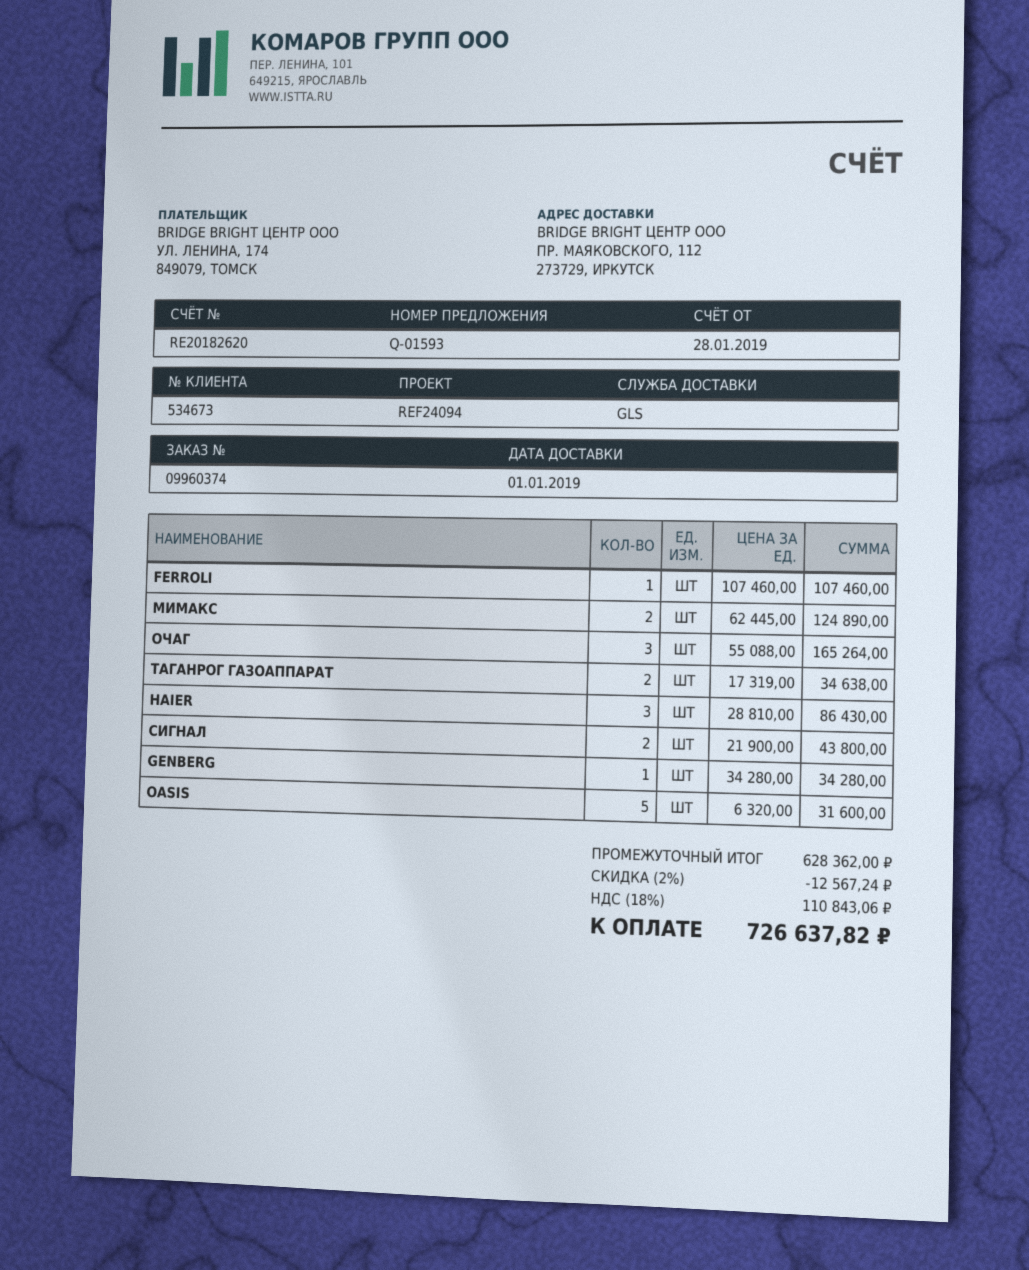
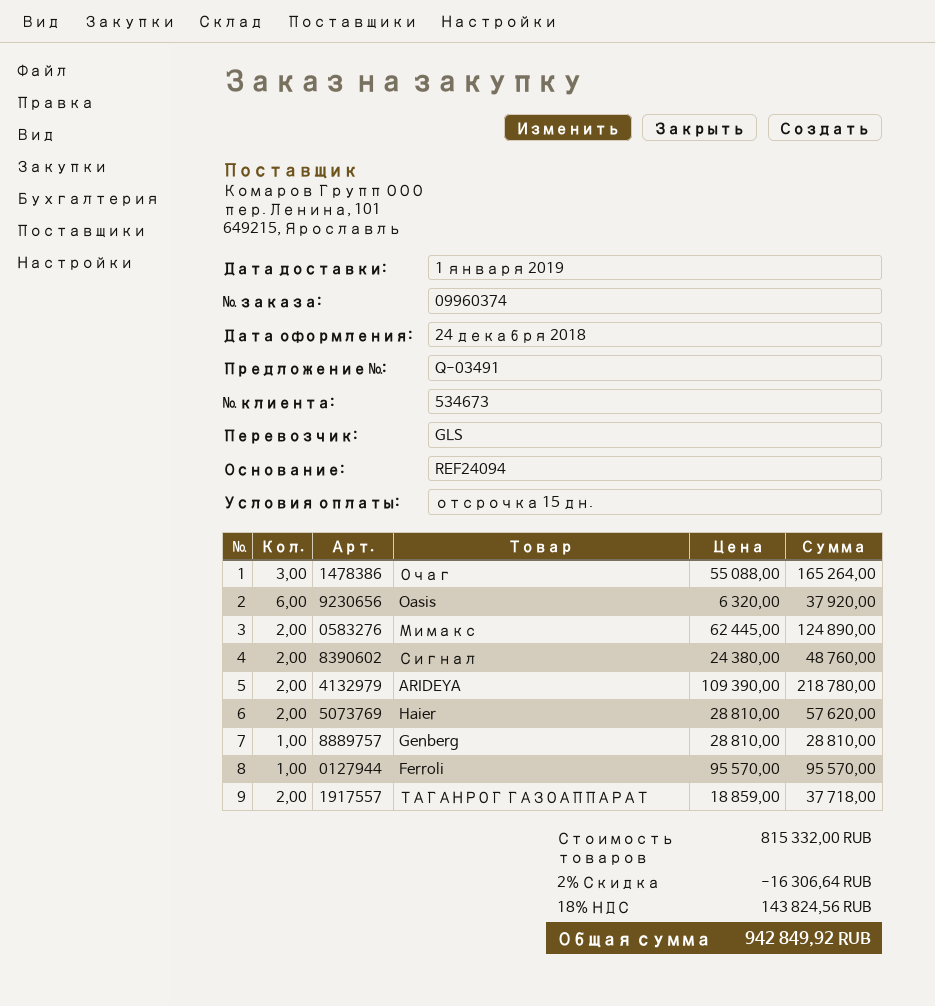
quote number: Q-01593 -> Q-03491
FERROLI: 1 x 107460.00 = 107460.00 -> 1 x 95570.00 = 95570.00
ТАГАНРОГ ГАЗОАППАРАТ: 2 x 17319.00 = 34638.00 -> 2 x 18859.00 = 37718.00
HAIER: 3 x 28810.00 = 86430.00 -> 2 x 28810.00 = 57620.00
СИГНАЛ: 2 x 21900.00 = 43800.00 -> 2 x 24380.00 = 48760.00
GENBERG: 1 x 34280.00 = 34280.00 -> 1 x 28810.00 = 28810.00
OASIS: 5 x 6320.00 = 31600.00 -> 6 x 6320.00 = 37920.00
ARIDEYA: none -> 2 x 109390.00 = 218780.00
subtotal: 628362.00 -> 815332.00
discount: 2% = 12567.24 -> 2% = 16306.64
tax: 18% = 110843.06 -> 18% = 143824.56
total: 726637.82 -> 942849.92

